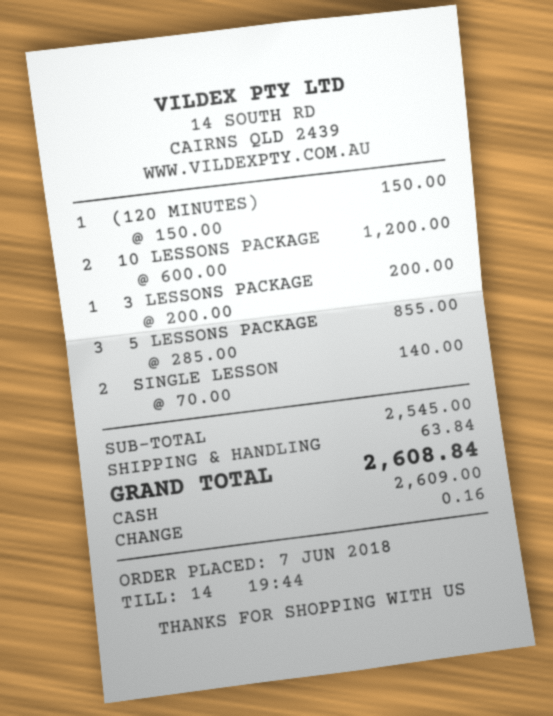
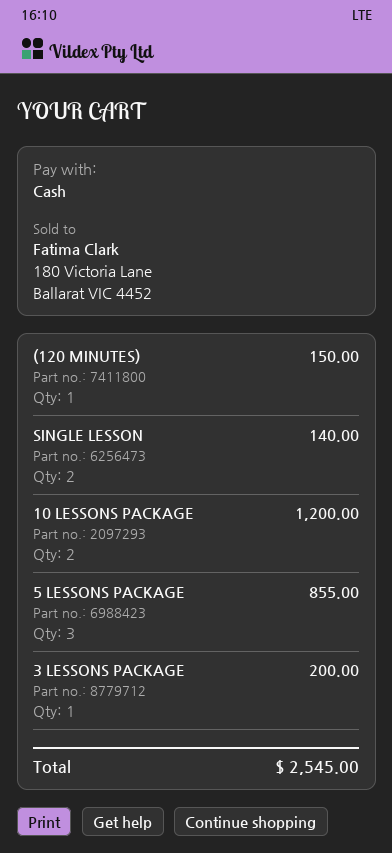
shipping: 63.84 -> none
total: 2608.84 -> 2545.00

